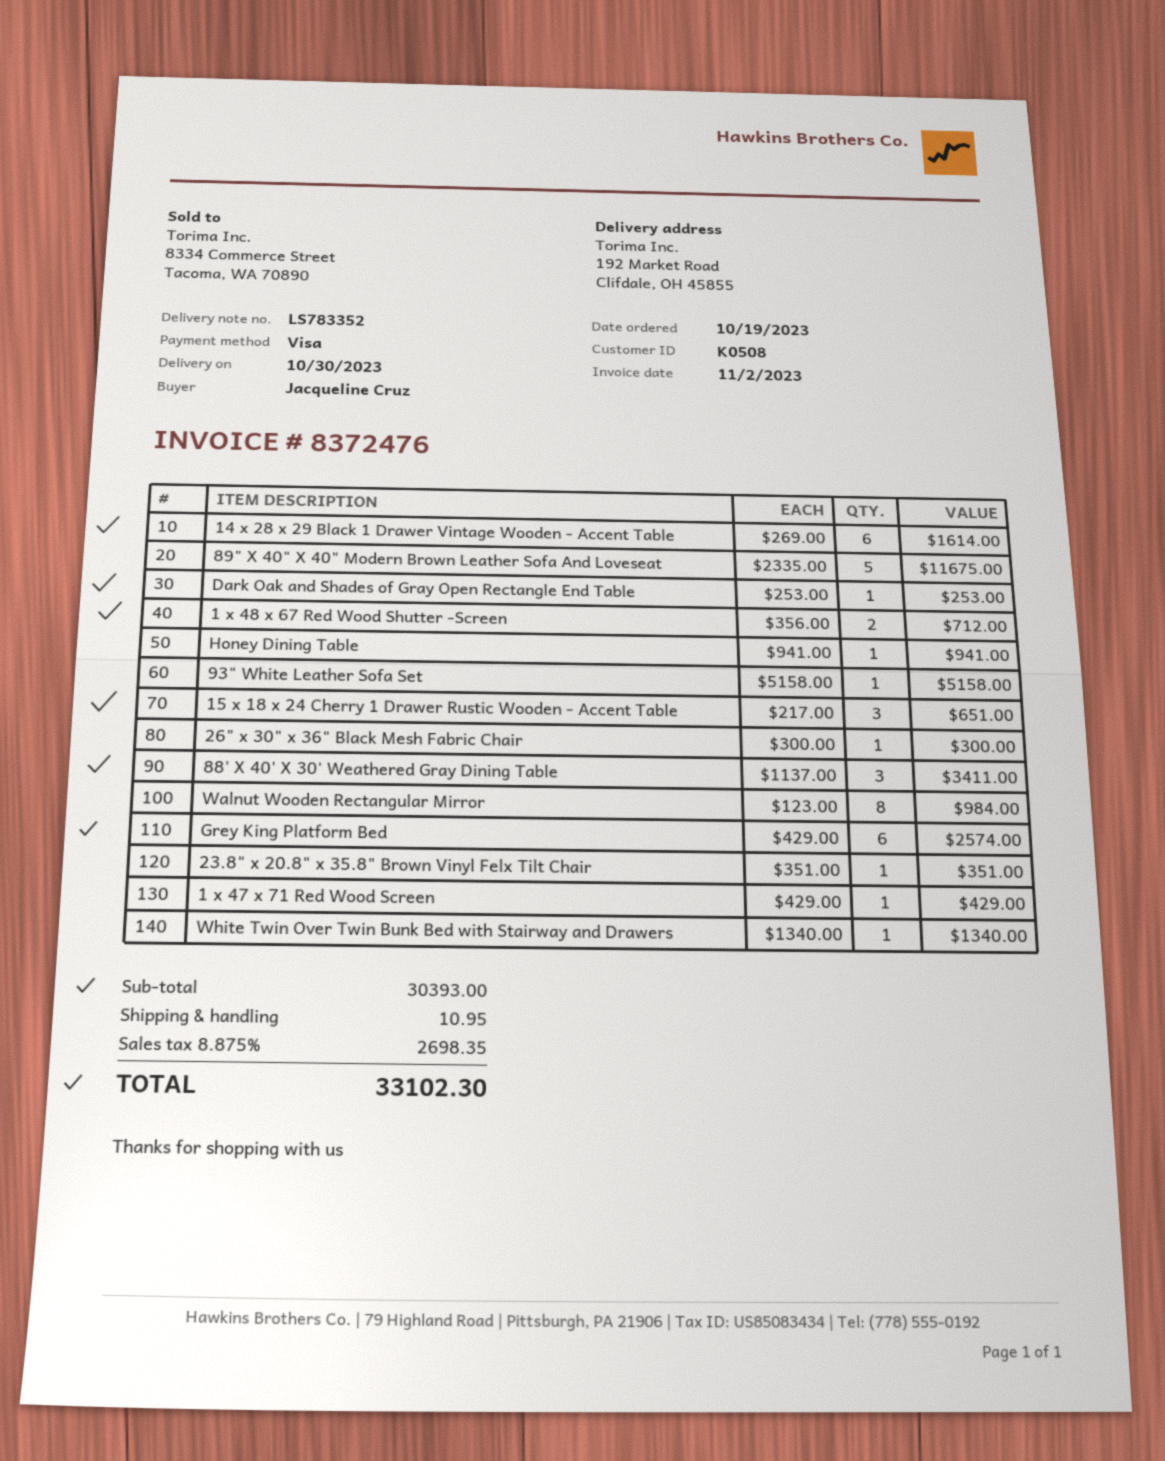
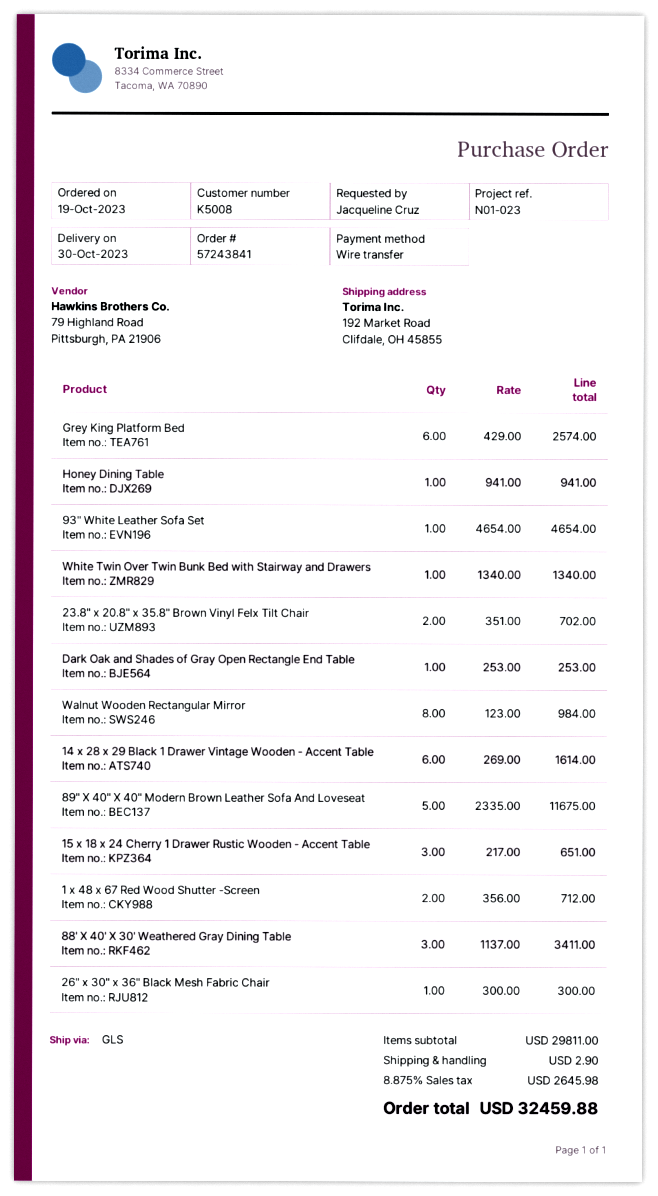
customer number: K0508 -> K5008
payment method: Visa -> bank transfer
93" White Leather Sofa Set: 1 x 5158.00 = 5158.00 -> 1 x 4654.00 = 4654.00
23.8" x 20.8" x 35.8" Brown Vinyl Felx Tilt Chair: 1 x 351.00 = 351.00 -> 2 x 351.00 = 702.00
1 x 47 x 71 Red Wood Screen: 1 x 429.00 = 429.00 -> none
subtotal: 30393.00 -> 29811.00
shipping: 10.95 -> 2.90
tax: 8.875% = 2698.35 -> 8.875% = 2645.98
total: 33102.30 -> 32459.88

